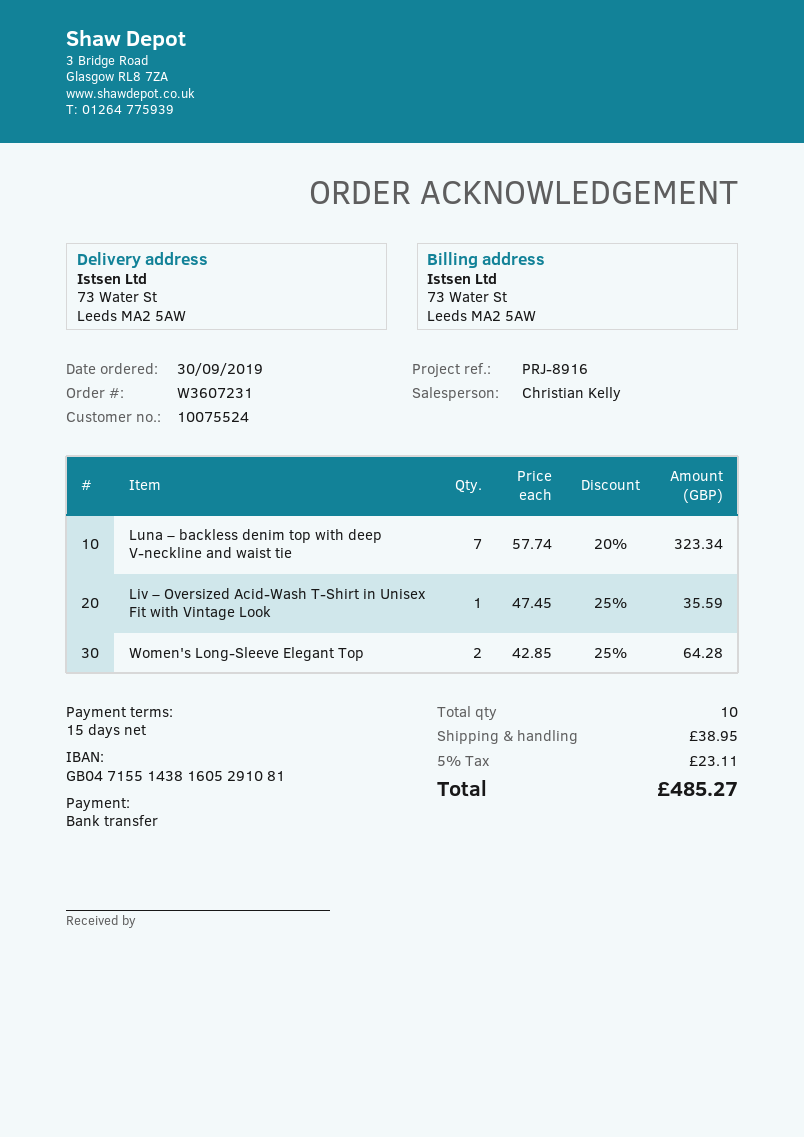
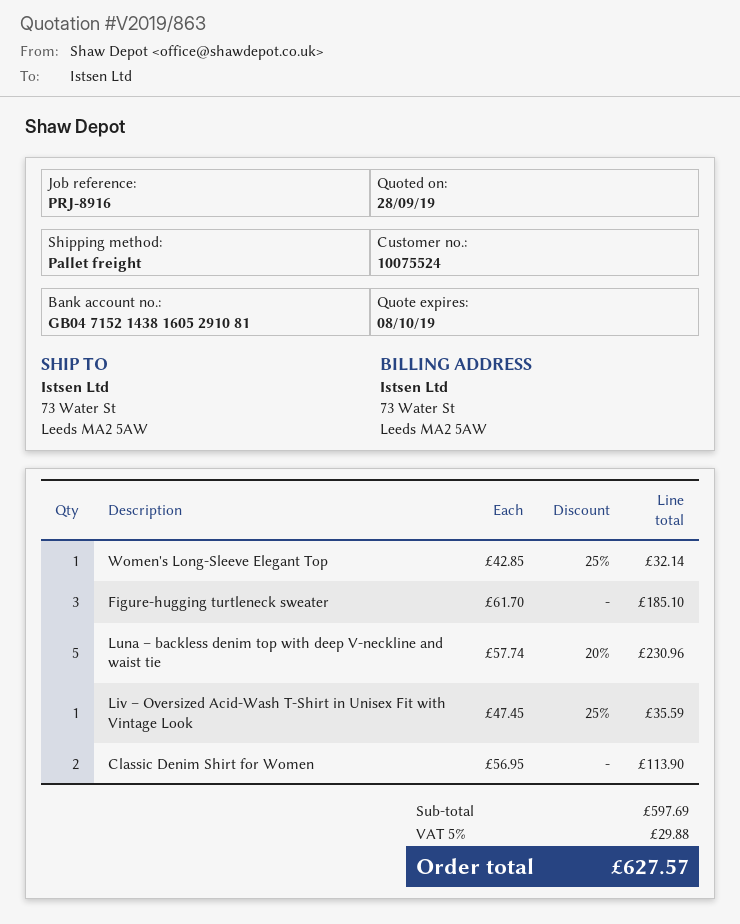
bank account: GB04715514381605291081 -> GB04715214381605291081
Luna – backless denim top with deep V-neckline and waist tie: 7 x 57.74 - 20% = 323.34 -> 5 x 57.74 - 20% = 230.96
Women's Long-Sleeve Elegant Top: 2 x 42.85 - 25% = 64.28 -> 1 x 42.85 - 25% = 32.14
Figure-hugging turtleneck sweater: none -> 3 x 61.70 = 185.10
Classic Denim Shirt for Women: none -> 2 x 56.95 = 113.90
shipping: 38.95 -> none
tax: 5% = 23.11 -> 5% = 29.88
total: 485.27 -> 627.57

